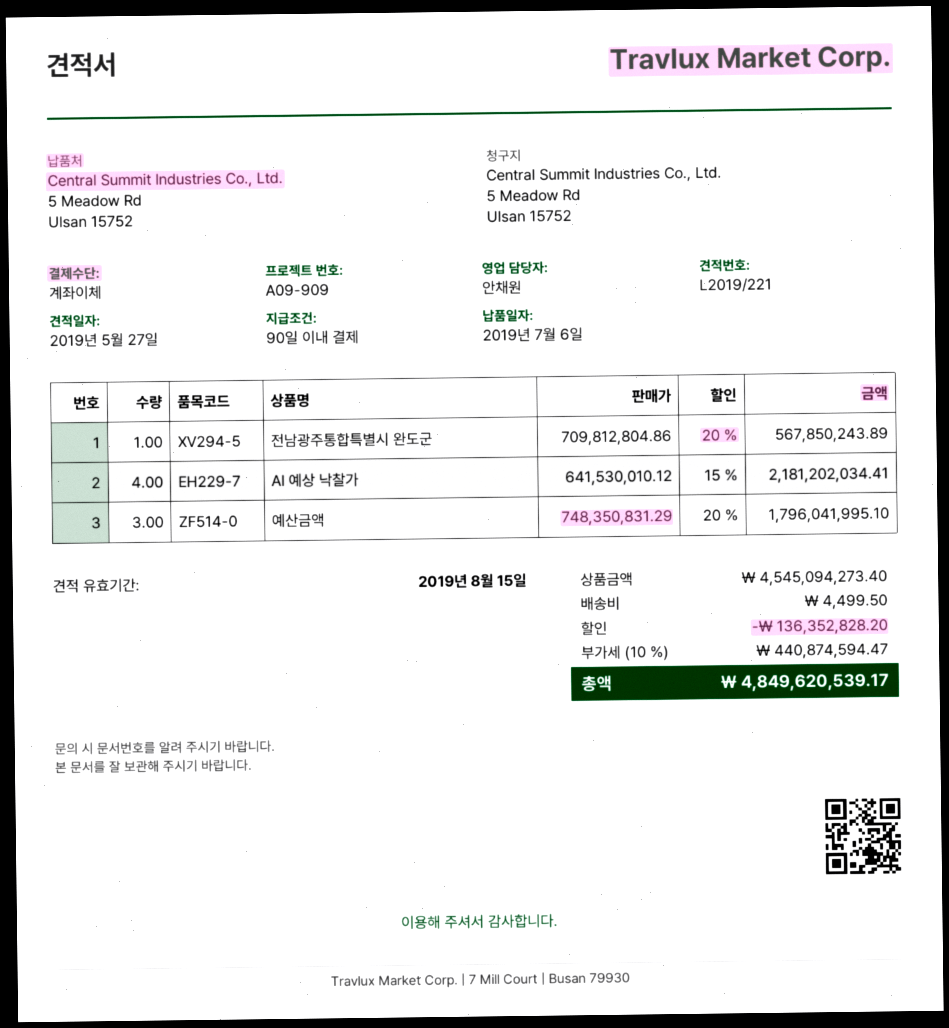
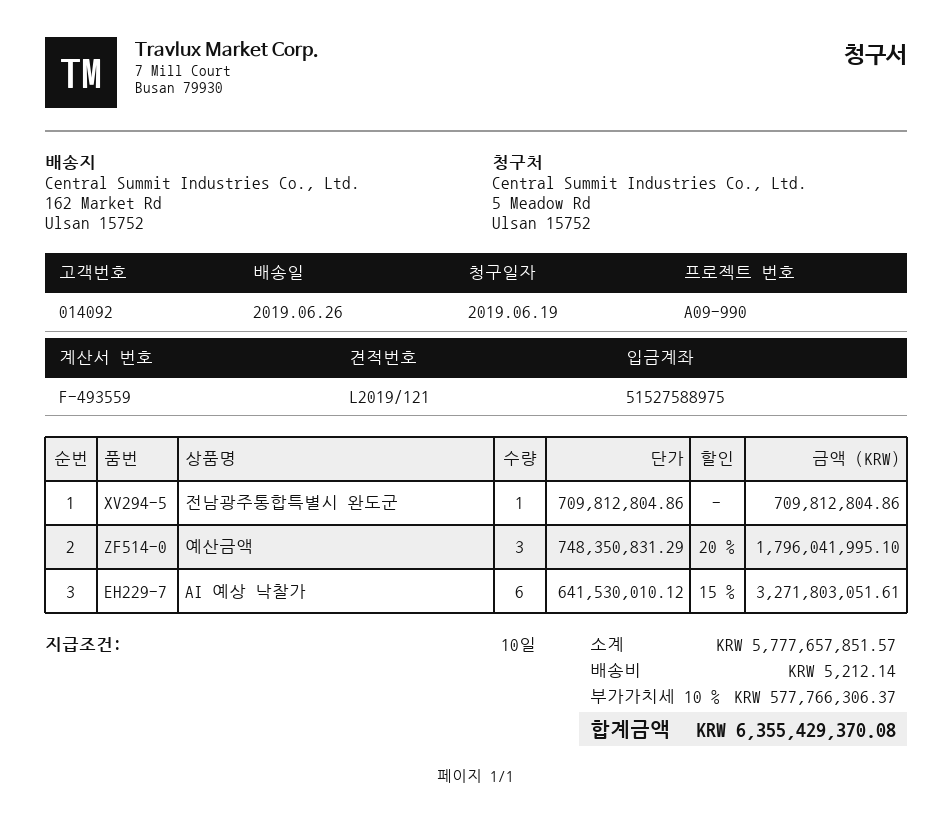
quote number: L2019/221 -> L2019/121
delivery date: 2019-07-06 -> 2019-06-26
payment terms: 90 days -> 10 days
reference: A09-909 -> A09-990
ship to: 5 Meadow Rd, Ulsan 15752 -> 162 Market Rd, Ulsan 15752
전남광주통합특별시 완도군: 1 x 709812804.86 - 20% = 567850243.89 -> 1 x 709812804.86 = 709812804.86
AI 예상 낙찰가: 4 x 641530010.12 - 15% = 2181202034.41 -> 6 x 641530010.12 - 15% = 3271803051.61
subtotal: 4545094273.40 -> 5777657851.57
discount: 136352828.20 -> none
shipping: 4499.50 -> 5212.14
tax: 10% = 440874594.47 -> 10% = 577766306.37
total: 4849620539.17 -> 6355429370.08

